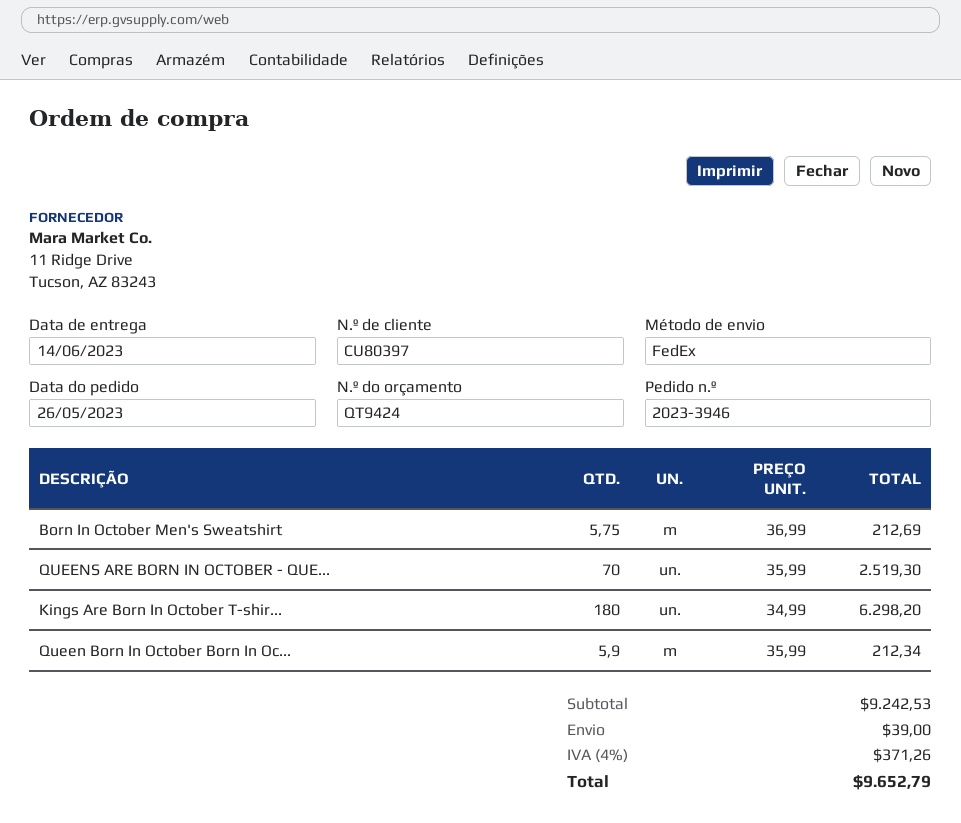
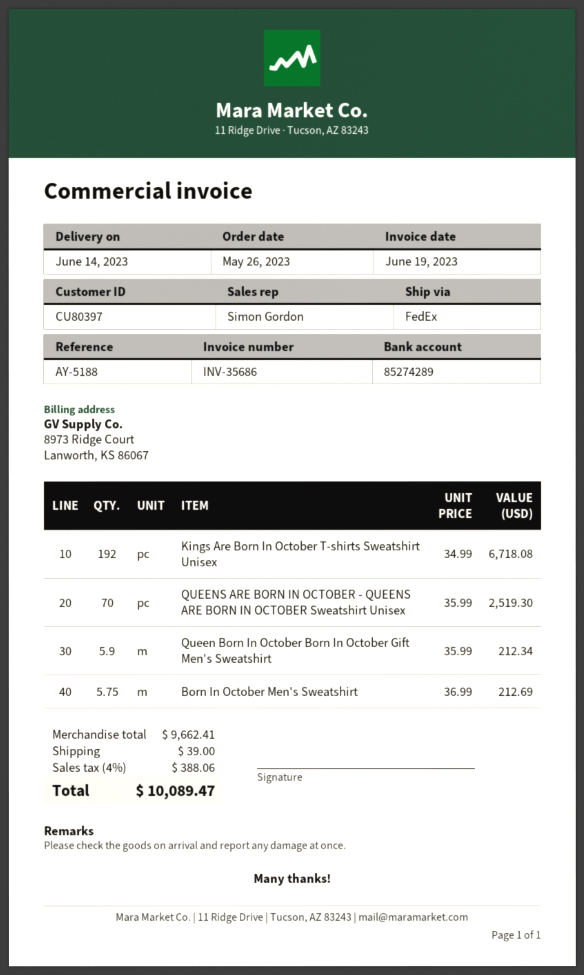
Kings Are Born In October T-shir...: 180 x 34.99 = 6298.20 -> 192 x 34.99 = 6718.08
subtotal: 9242.53 -> 9662.41
tax: 4% = 371.26 -> 4% = 388.06
total: 9652.79 -> 10089.47

